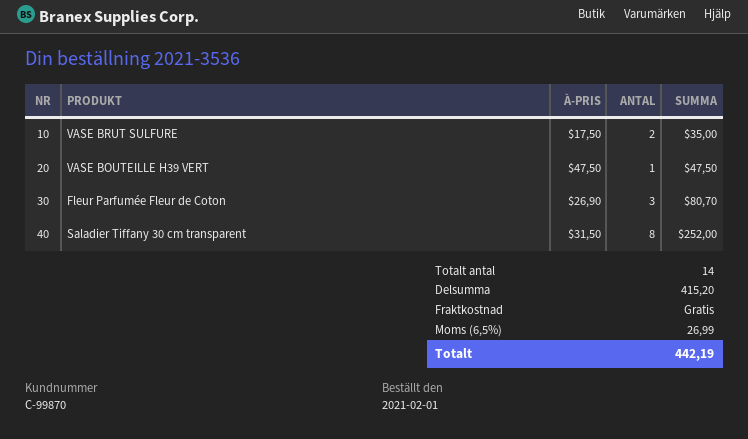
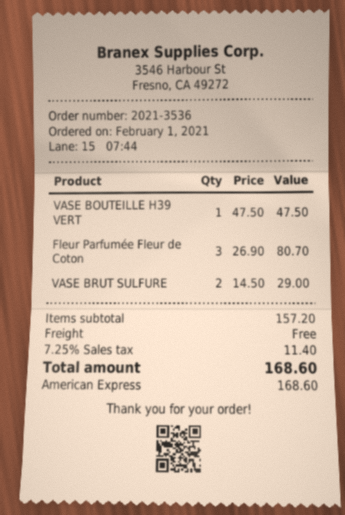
VASE BRUT SULFURE: 2 x 17.50 = 35.00 -> 2 x 14.50 = 29.00
Saladier Tiffany 30 cm transparent: 8 x 31.50 = 252.00 -> none
subtotal: 415.20 -> 157.20
tax: 6.5% = 26.99 -> 7.25% = 11.40
total: 442.19 -> 168.60

